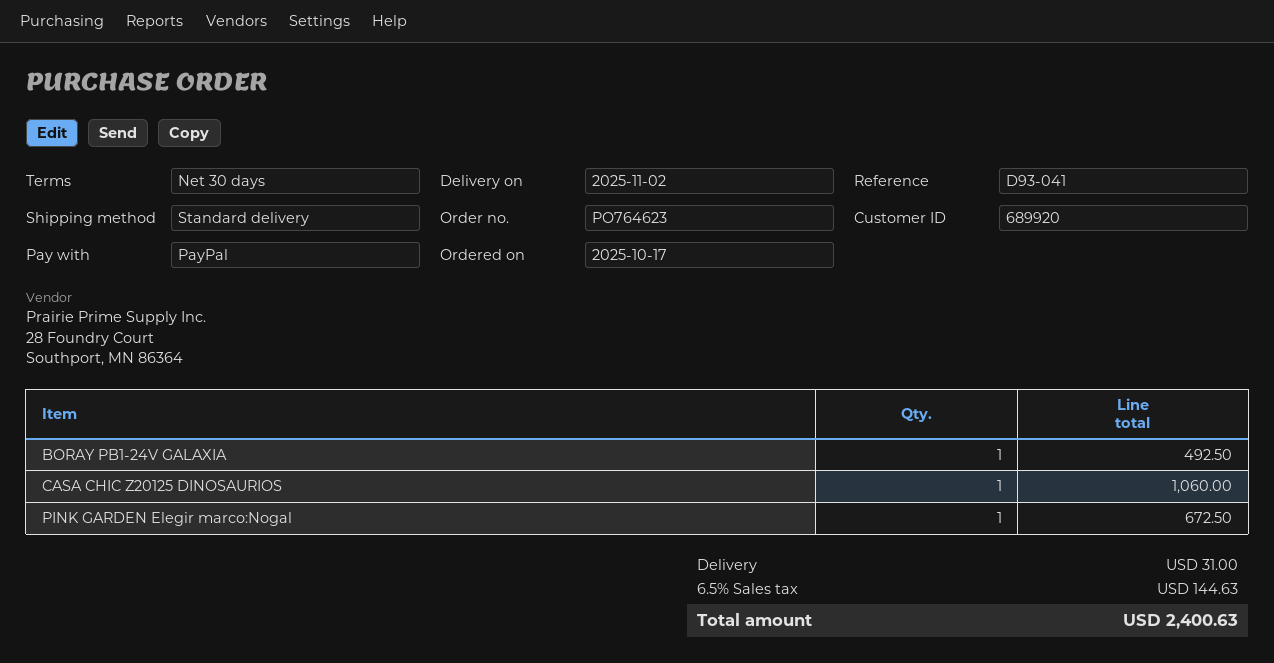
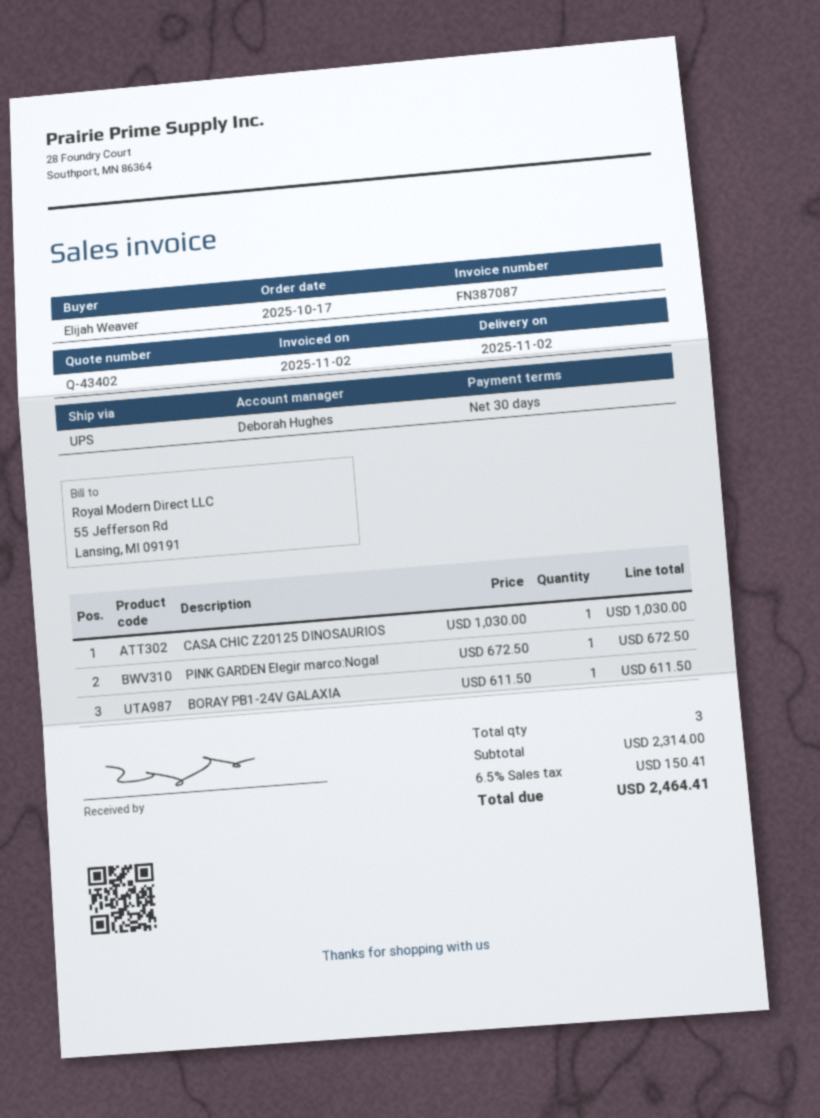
shipping method: standard -> UPS
BORAY PB1-24V GALAXIA: 1 for 492.50 -> 1 for 611.50
CASA CHIC Z20125 DINOSAURIOS: 1 for 1060.00 -> 1 for 1030.00
shipping: 31.00 -> none
tax: 6.5% = 144.63 -> 6.5% = 150.41
total: 2400.63 -> 2464.41

